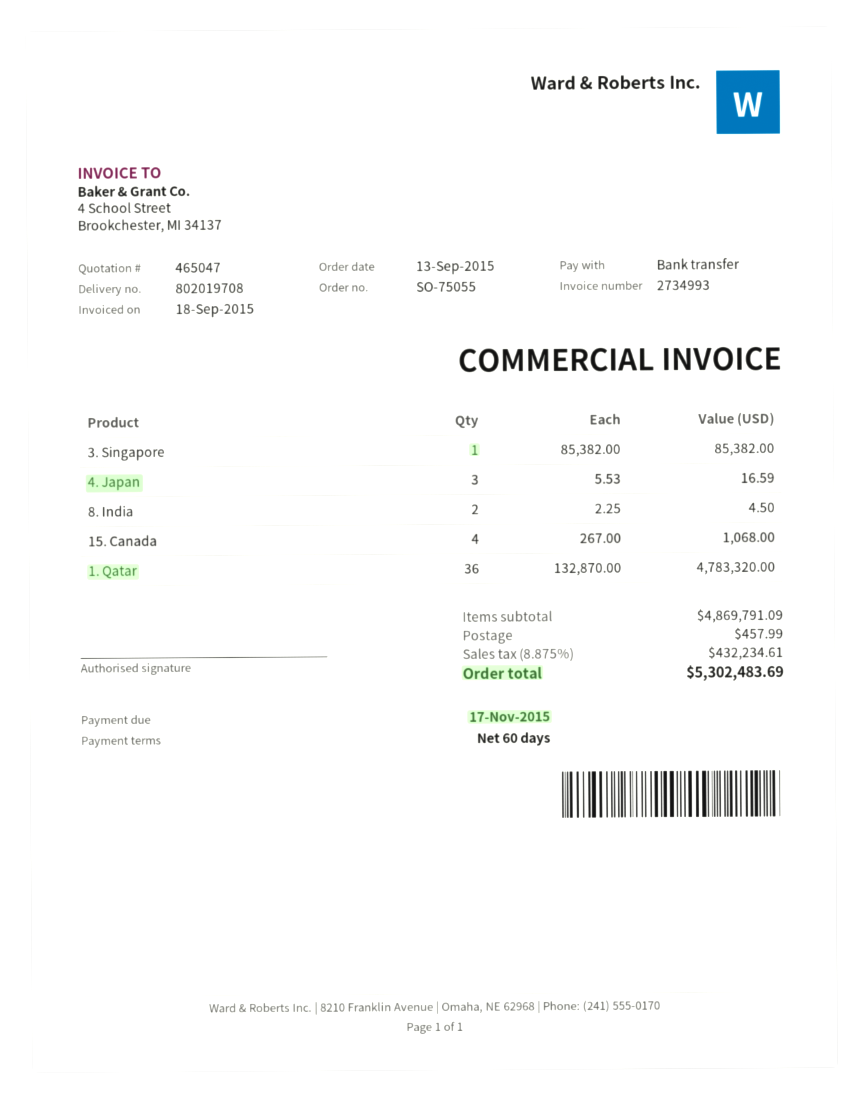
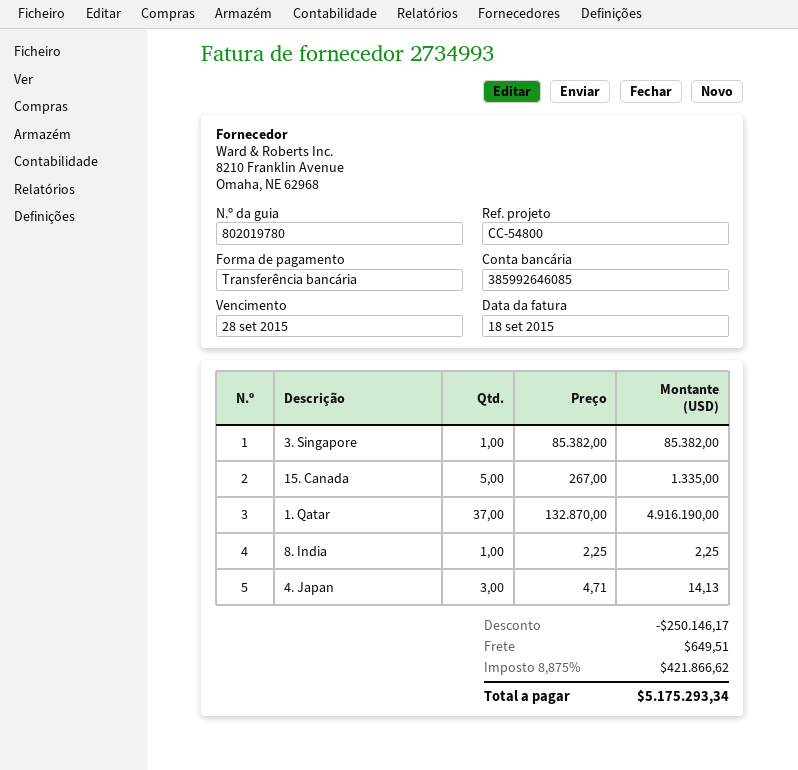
delivery note number: 802019708 -> 802019780
due date: 2015-11-17 -> 2015-09-28
4. Japan: 3 x 5.53 = 16.59 -> 3 x 4.71 = 14.13
8. India: 2 x 2.25 = 4.50 -> 1 x 2.25 = 2.25
15. Canada: 4 x 267.00 = 1068.00 -> 5 x 267.00 = 1335.00
1. Qatar: 36 x 132870.00 = 4783320.00 -> 37 x 132870.00 = 4916190.00
discount: none -> 250146.17
shipping: 457.99 -> 649.51
tax: 8.875% = 432234.61 -> 8.875% = 421866.62
total: 5302483.69 -> 5175293.34

